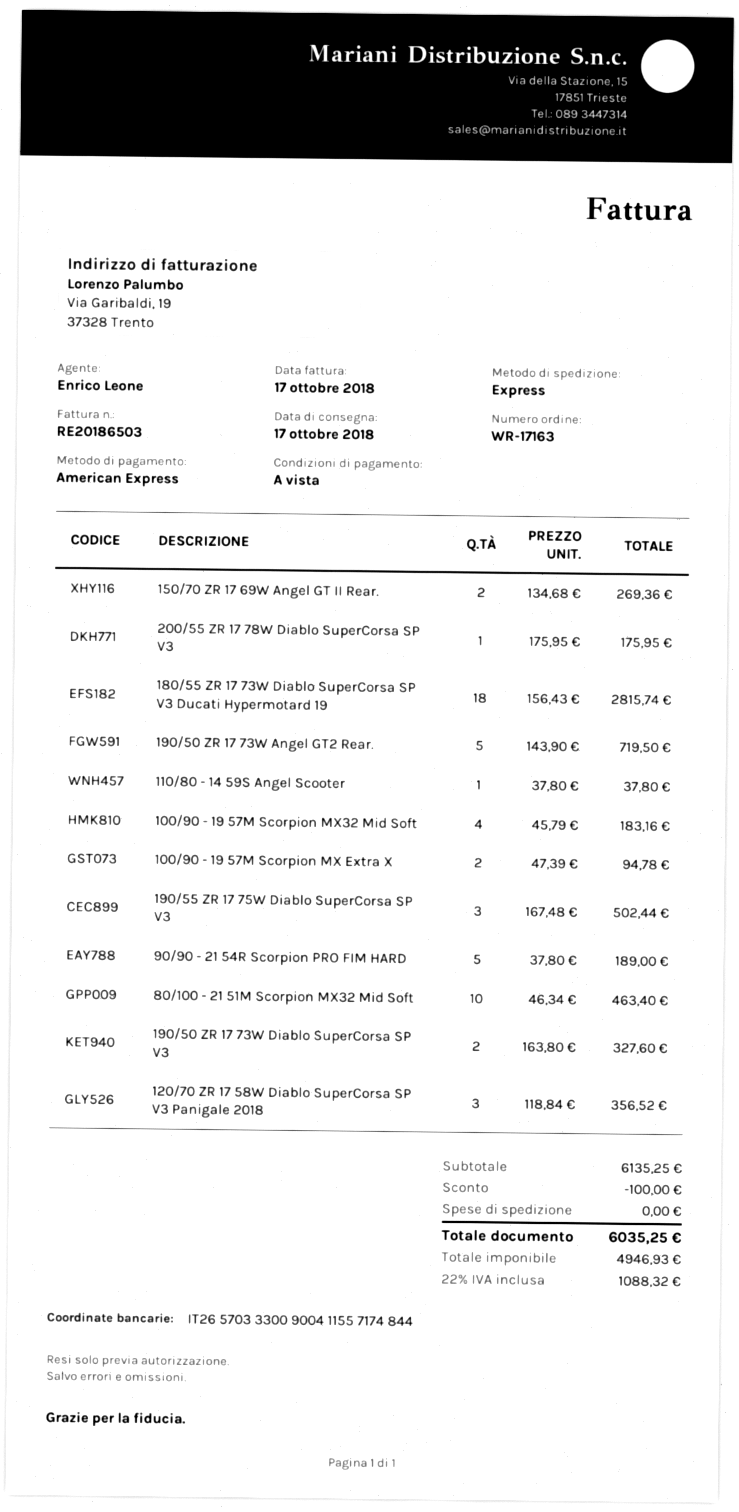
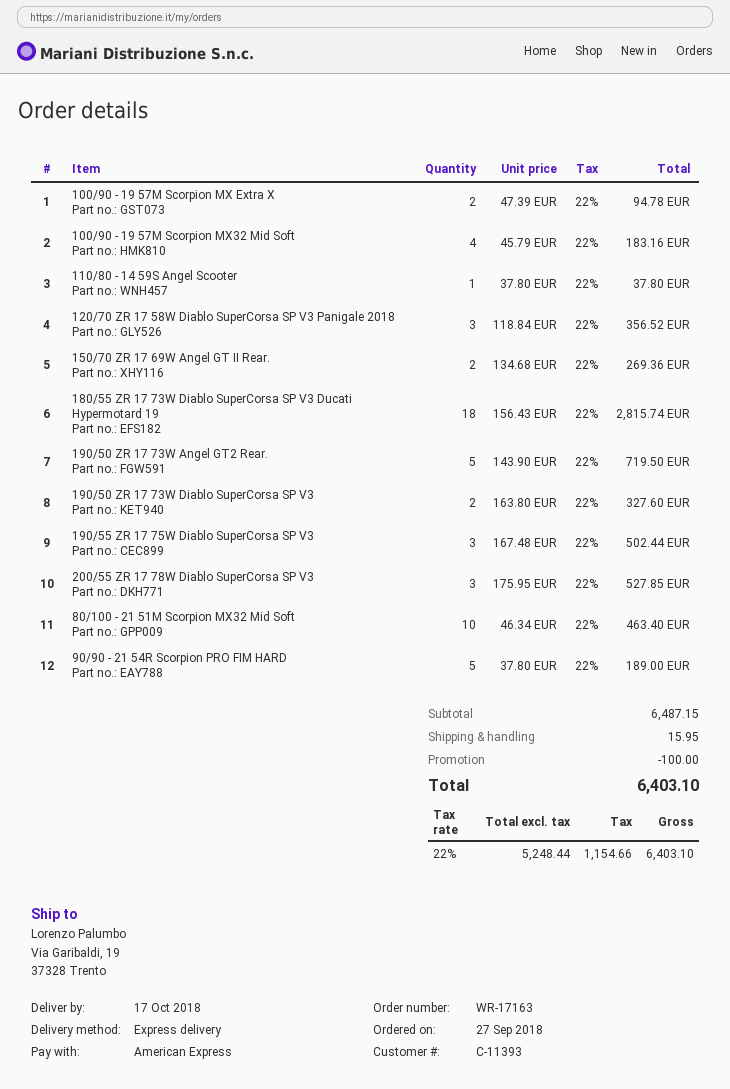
200/55 ZR 17 78W Diablo SuperCorsa SP V3: 1 x 175.95 = 175.95 -> 3 x 175.95 = 527.85
subtotal: 6135.25 -> 6487.15
shipping: 0.00 -> 15.95
net: 4946.93 -> 5248.44
tax: 22% = 1088.32 -> 22% = 1154.66
total: 6035.25 -> 6403.10

